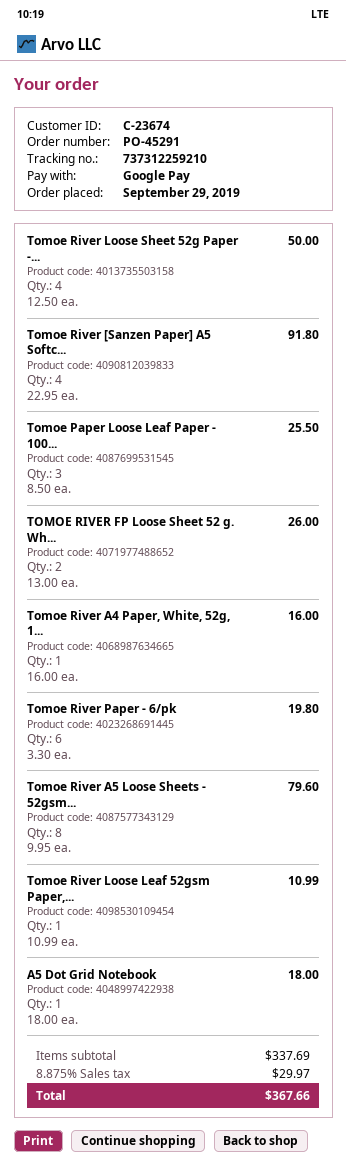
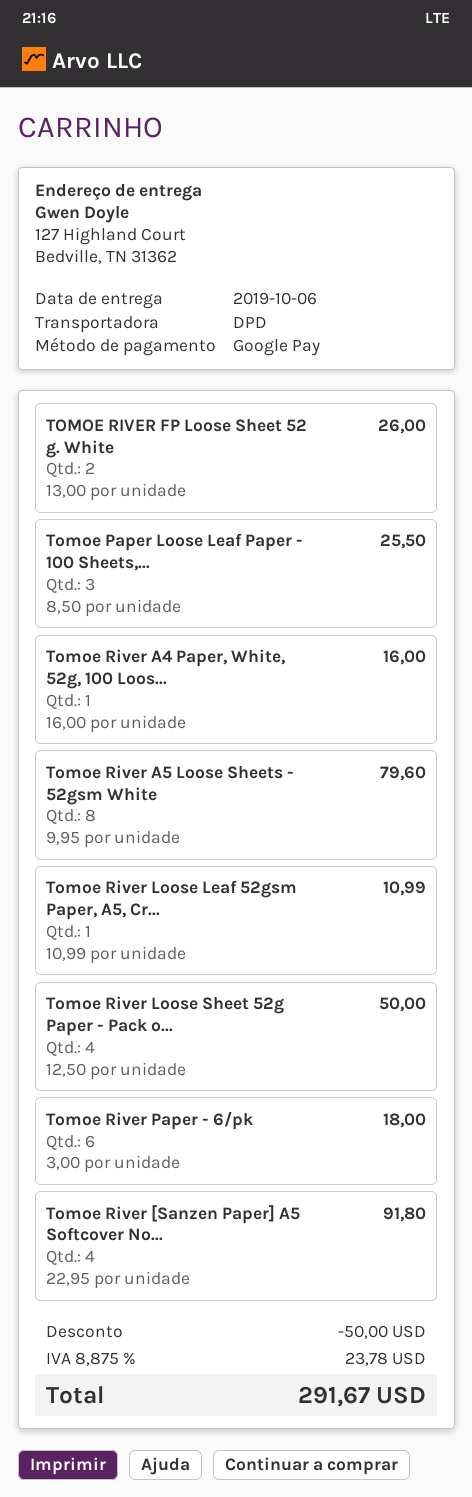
Tomoe River Paper - 6/pk: 6 x 3.30 = 19.80 -> 6 x 3.00 = 18.00
A5 Dot Grid Notebook: 1 x 18.00 = 18.00 -> none
discount: none -> 50.00
tax: 8.875% = 29.97 -> 8.875% = 23.78
total: 367.66 -> 291.67

